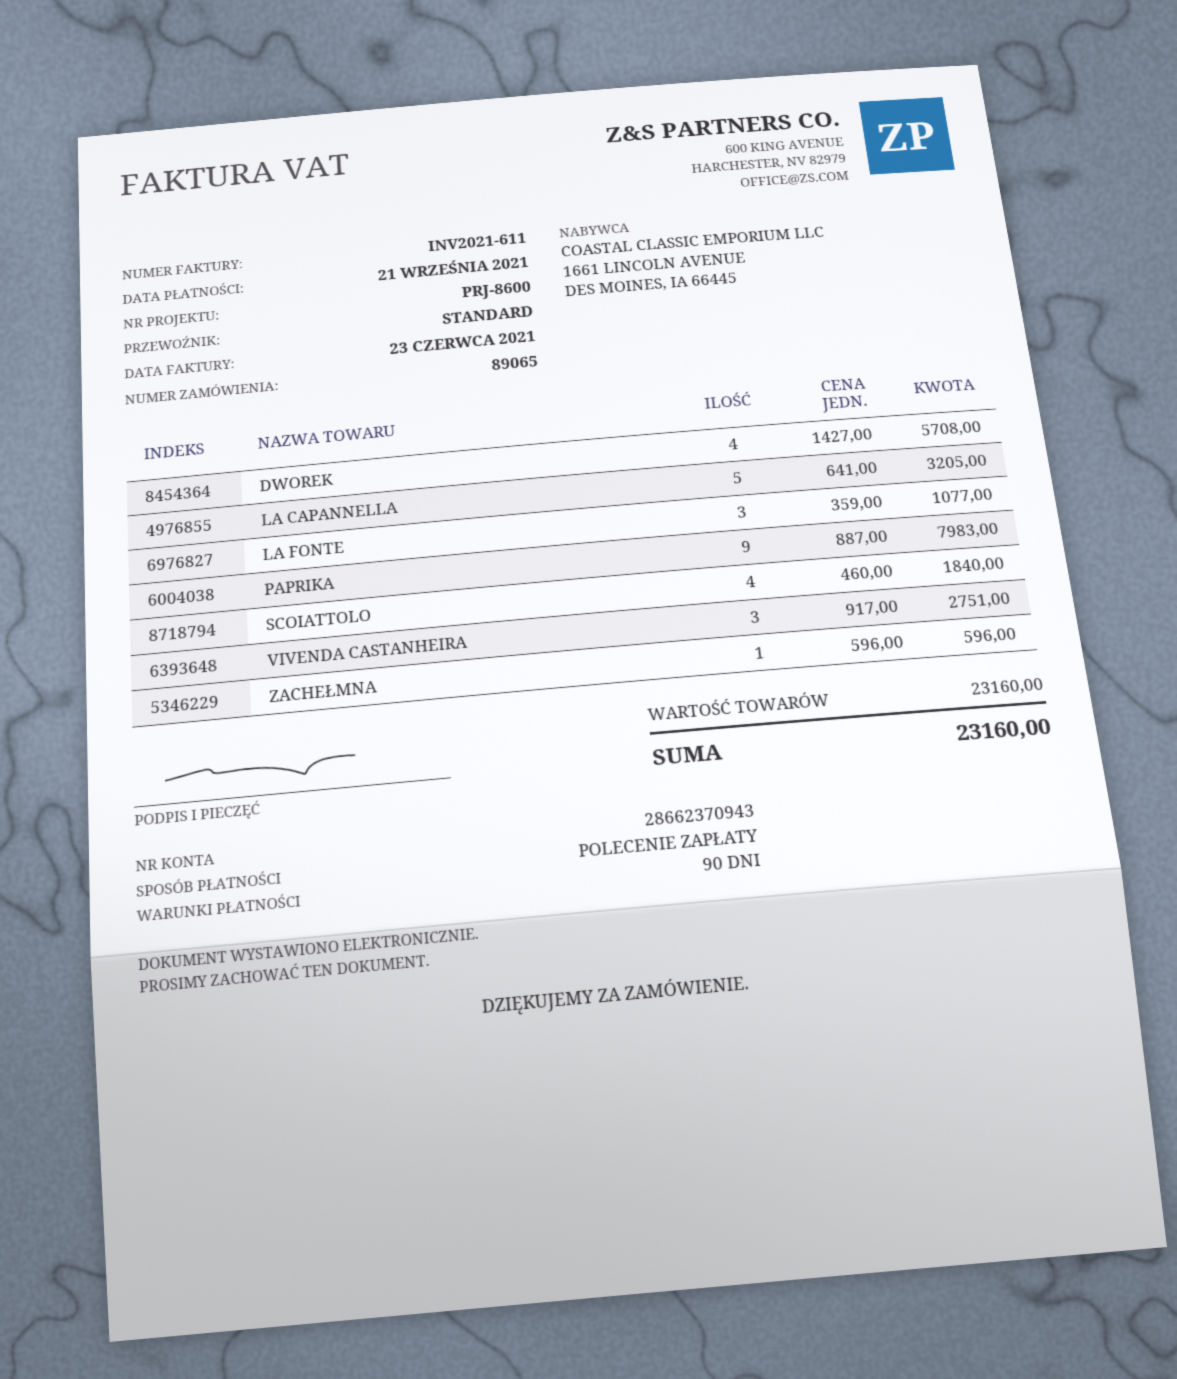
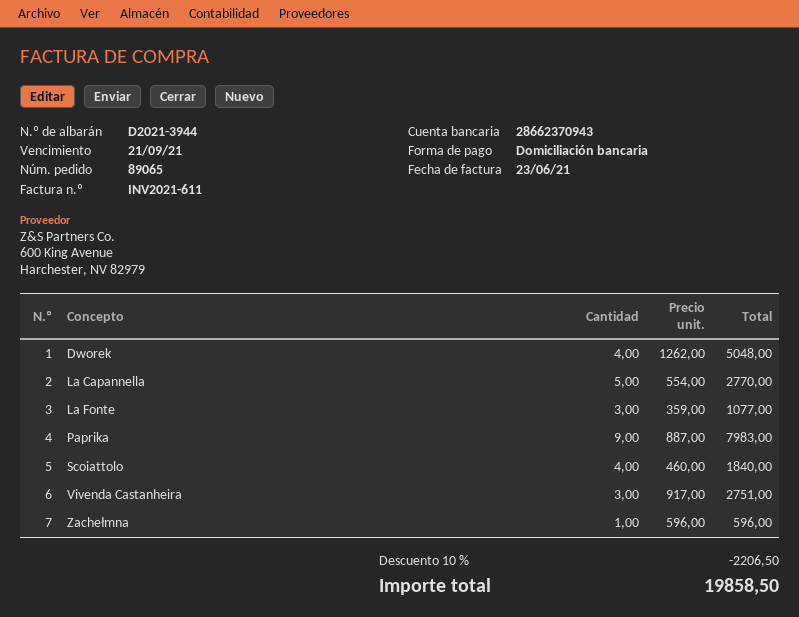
DWOREK: 4 x 1427.00 = 5708.00 -> 4 x 1262.00 = 5048.00
LA CAPANNELLA: 5 x 641.00 = 3205.00 -> 5 x 554.00 = 2770.00
discount: none -> 10% = 2206.50
total: 23160.00 -> 19858.50

